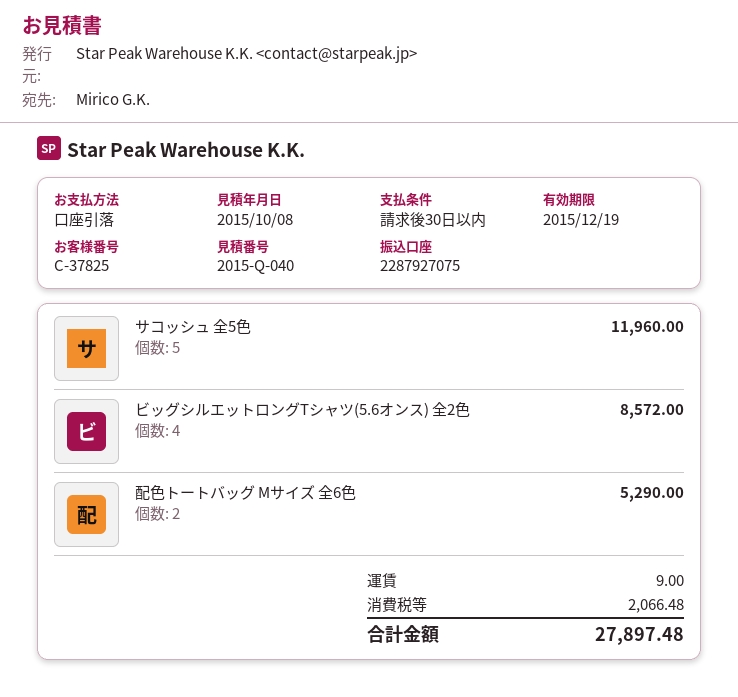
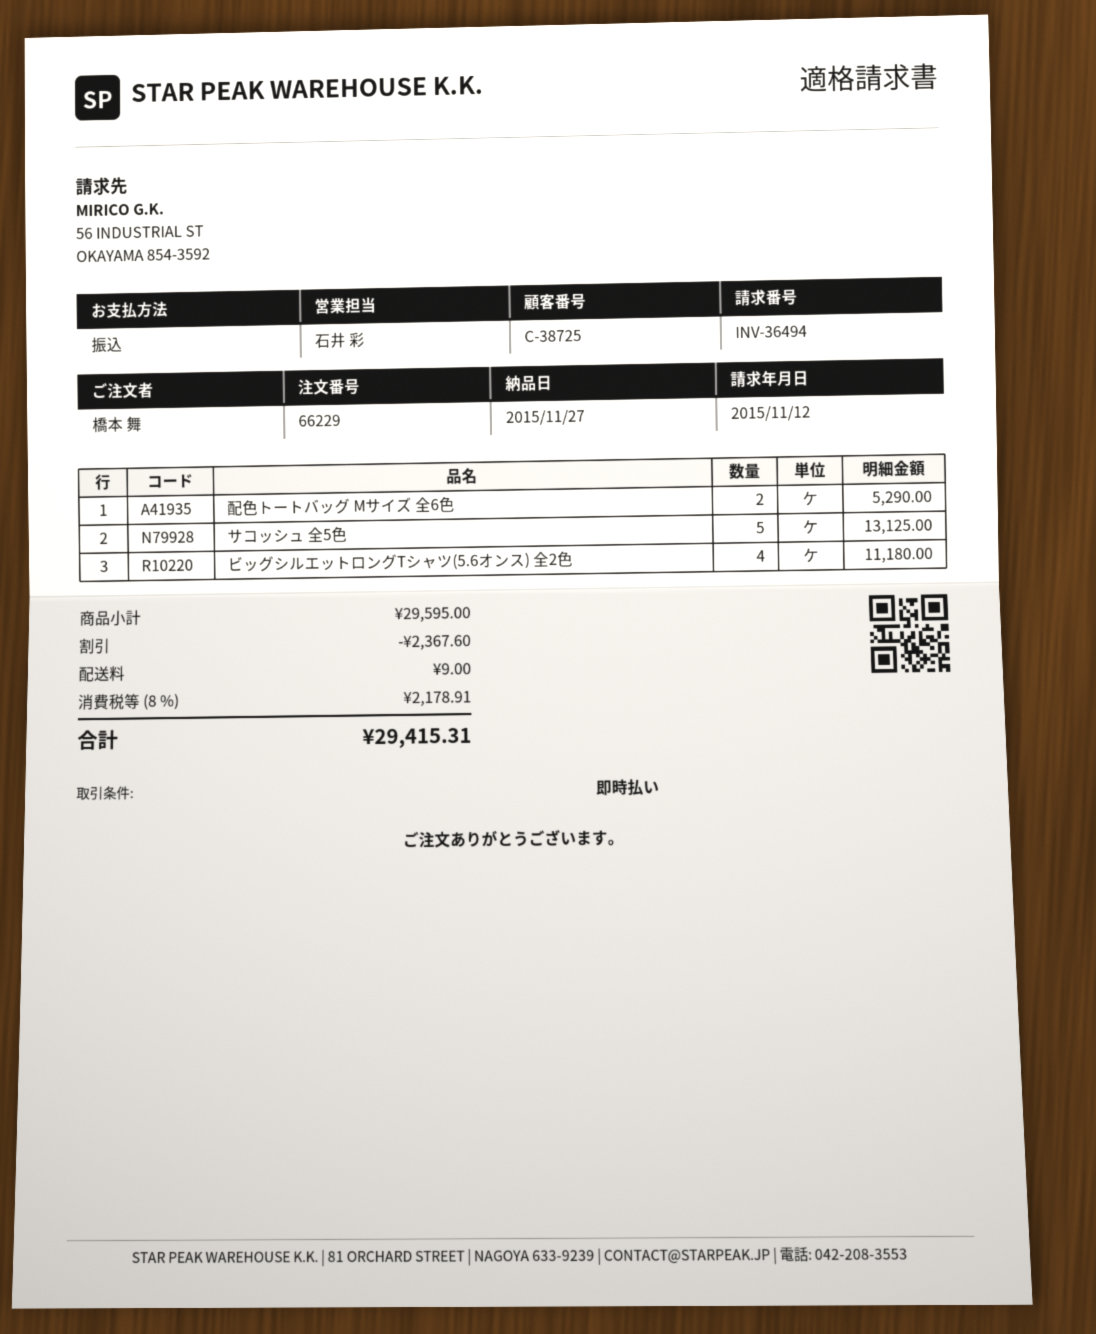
payment terms: 30 days -> on receipt
customer number: C-37825 -> C-38725
payment method: direct debit -> bank transfer
サコッシュ 全5色: 5 for 11960.00 -> 5 for 13125.00
ビッグシルエットロングTシャツ(5.6オンス) 全2色: 4 for 8572.00 -> 4 for 11180.00
discount: none -> 2367.60
tax: 2066.48 -> 2178.91
total: 27897.48 -> 29415.31

